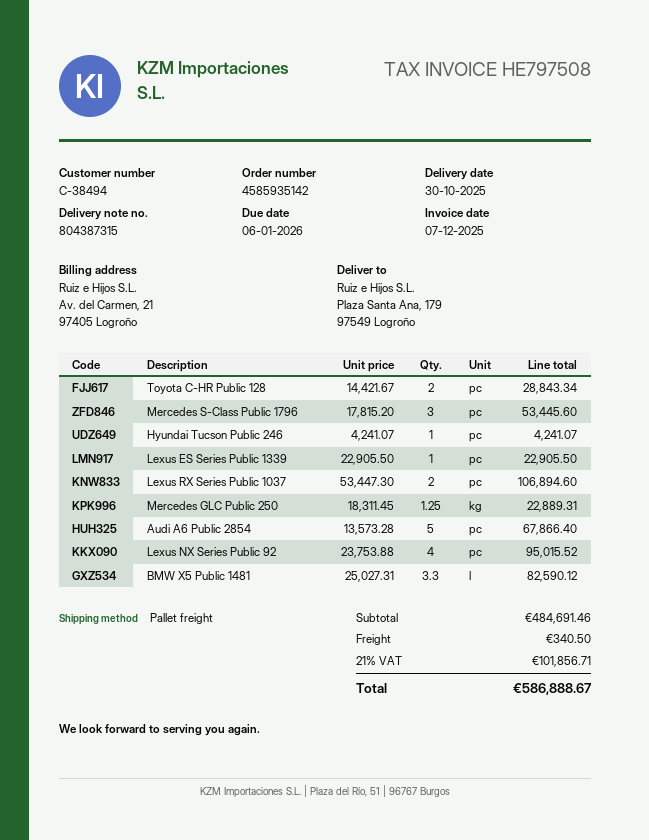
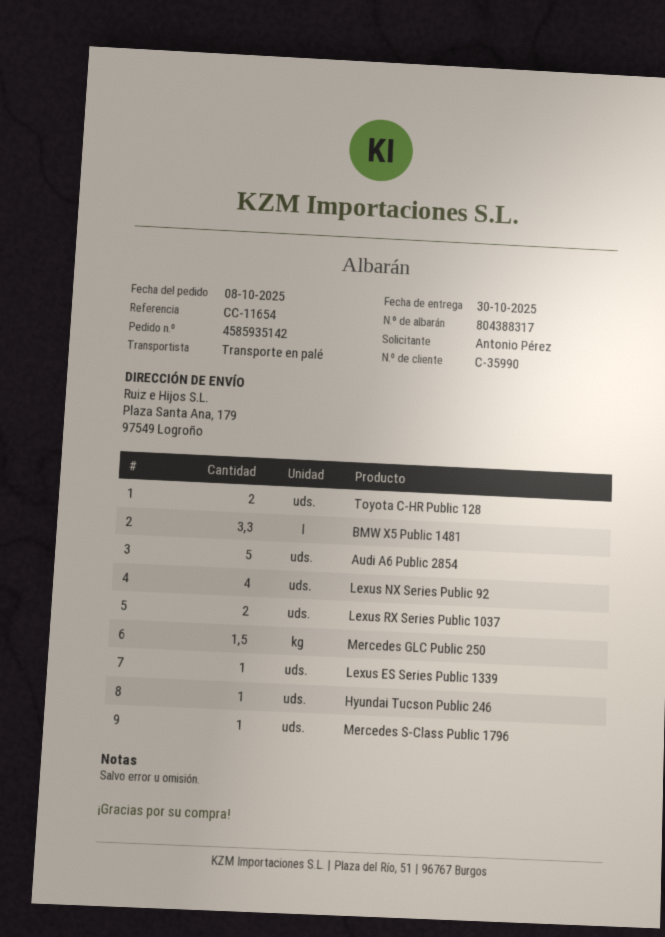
delivery note number: 804387315 -> 804388317
customer number: C-38494 -> C-35990
Mercedes S-Class Public 1796: 3 -> 1
Mercedes GLC Public 250: 1.25 -> 1.5

